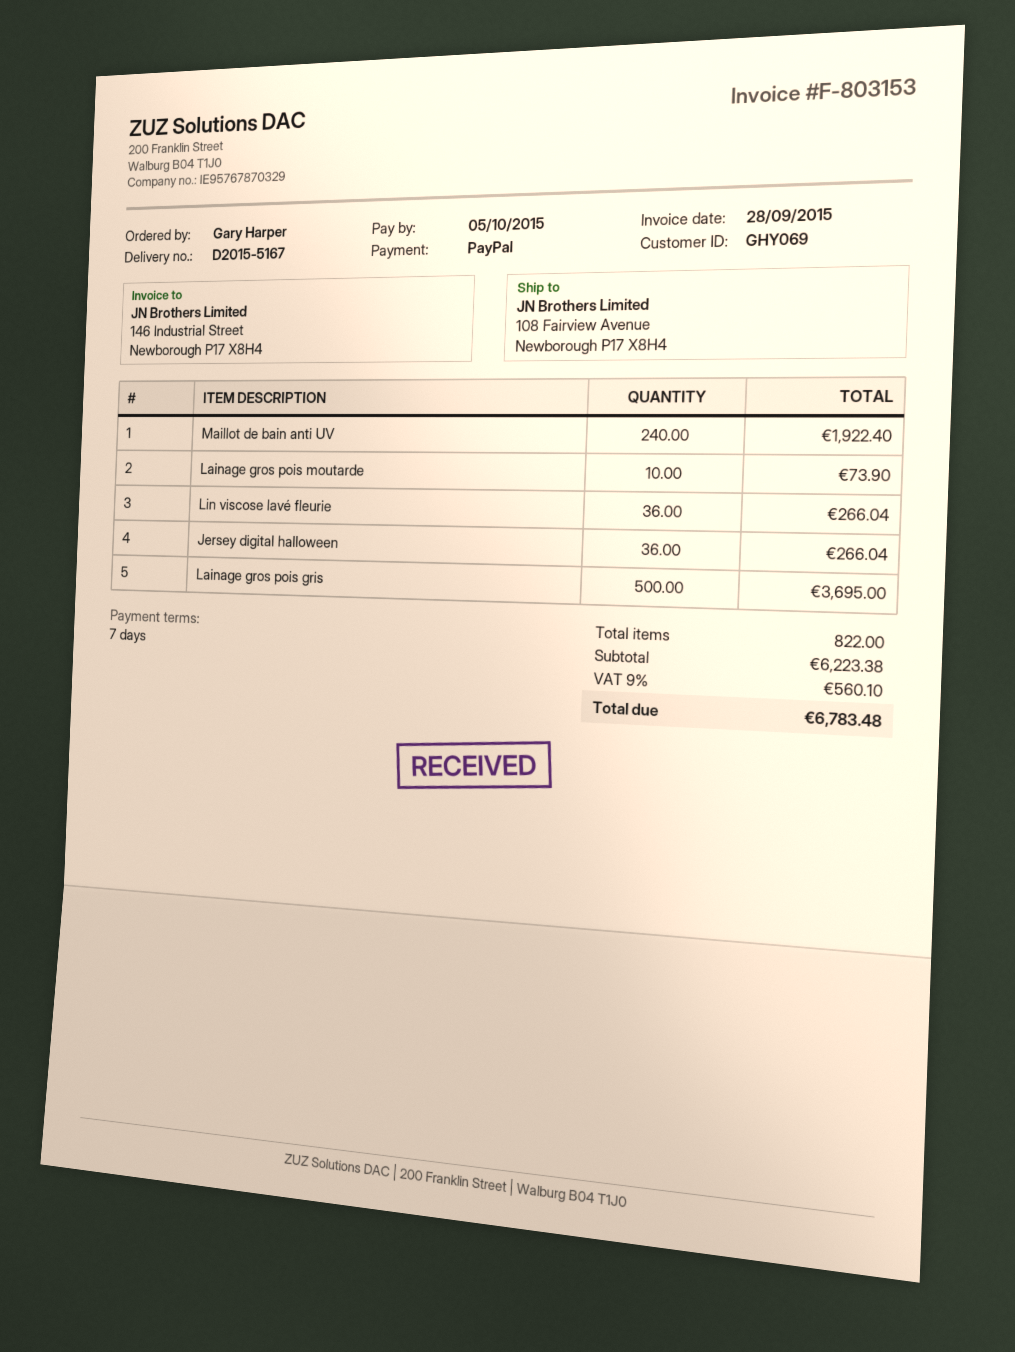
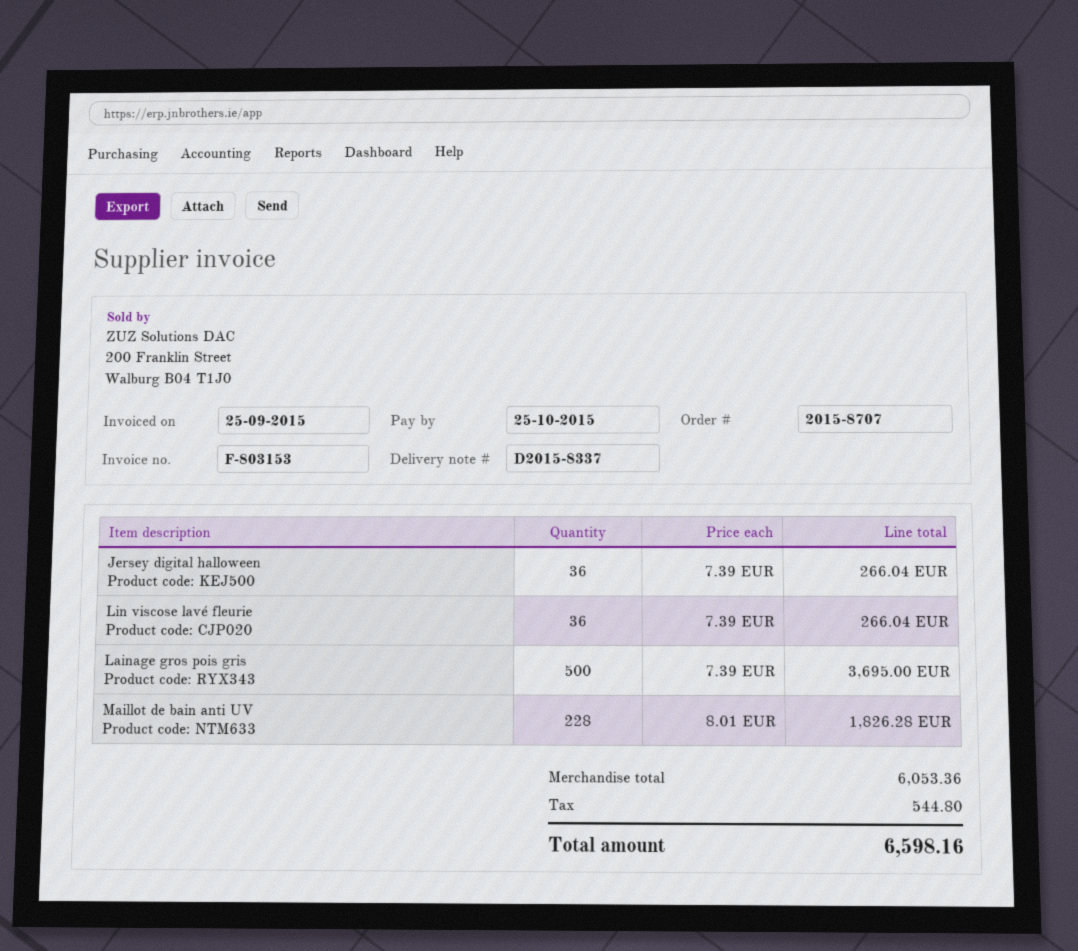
delivery note number: D2015-5167 -> D2015-8337
invoice date: 2015-09-28 -> 2015-09-25
due date: 2015-10-05 -> 2015-10-25
Maillot de bain anti UV: 240 for 1922.40 -> 228 for 1826.28
Lainage gros pois moutarde: 10 for 73.90 -> none
subtotal: 6223.38 -> 6053.36
tax: 560.10 -> 544.80
total: 6783.48 -> 6598.16

